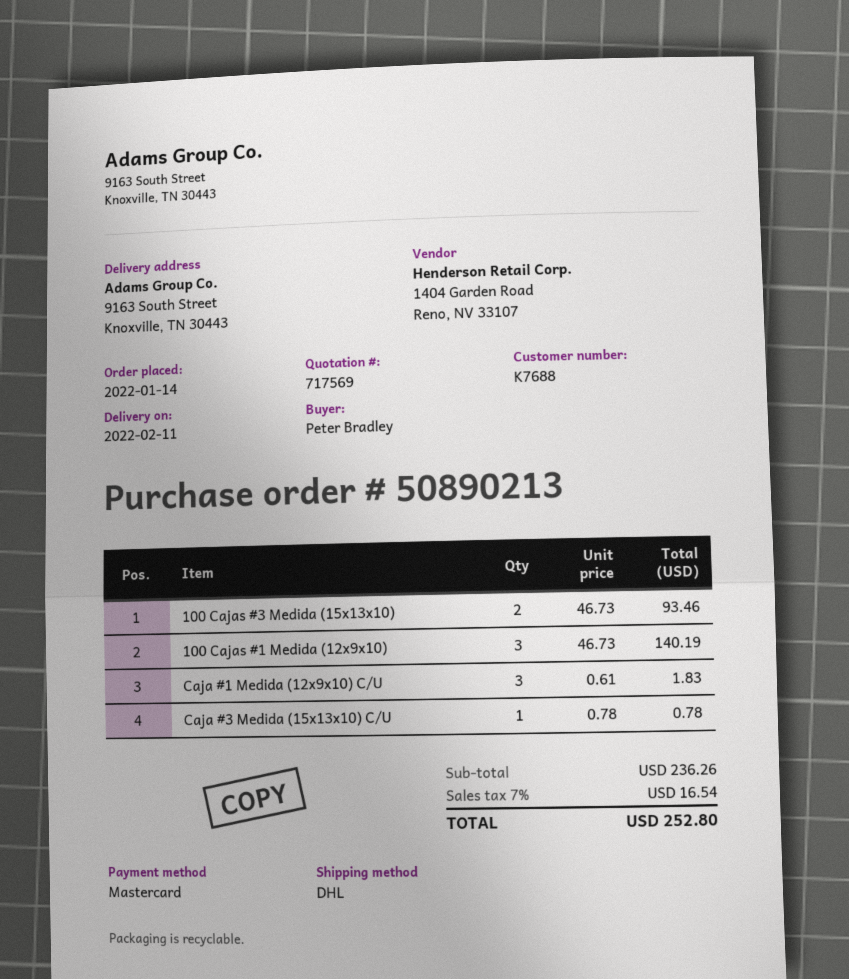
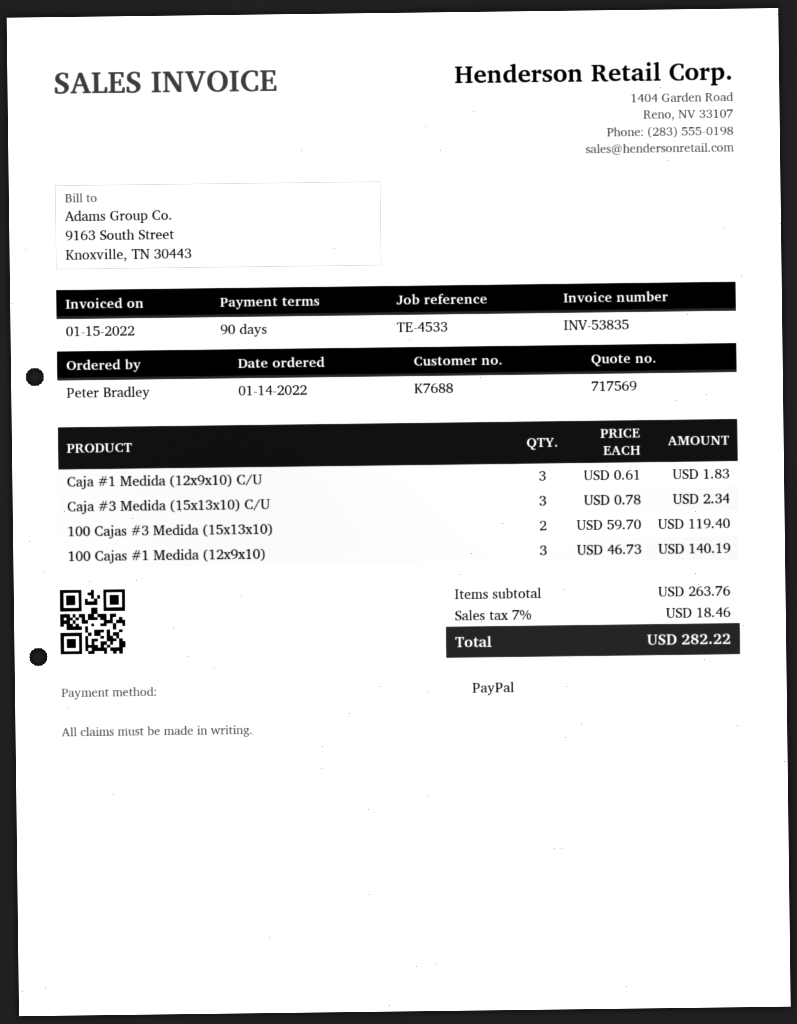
payment method: Mastercard -> PayPal
100 Cajas #3 Medida (15x13x10): 2 x 46.73 = 93.46 -> 2 x 59.70 = 119.40
Caja #3 Medida (15x13x10) C/U: 1 x 0.78 = 0.78 -> 3 x 0.78 = 2.34
subtotal: 236.26 -> 263.76
tax: 7% = 16.54 -> 7% = 18.46
total: 252.80 -> 282.22

